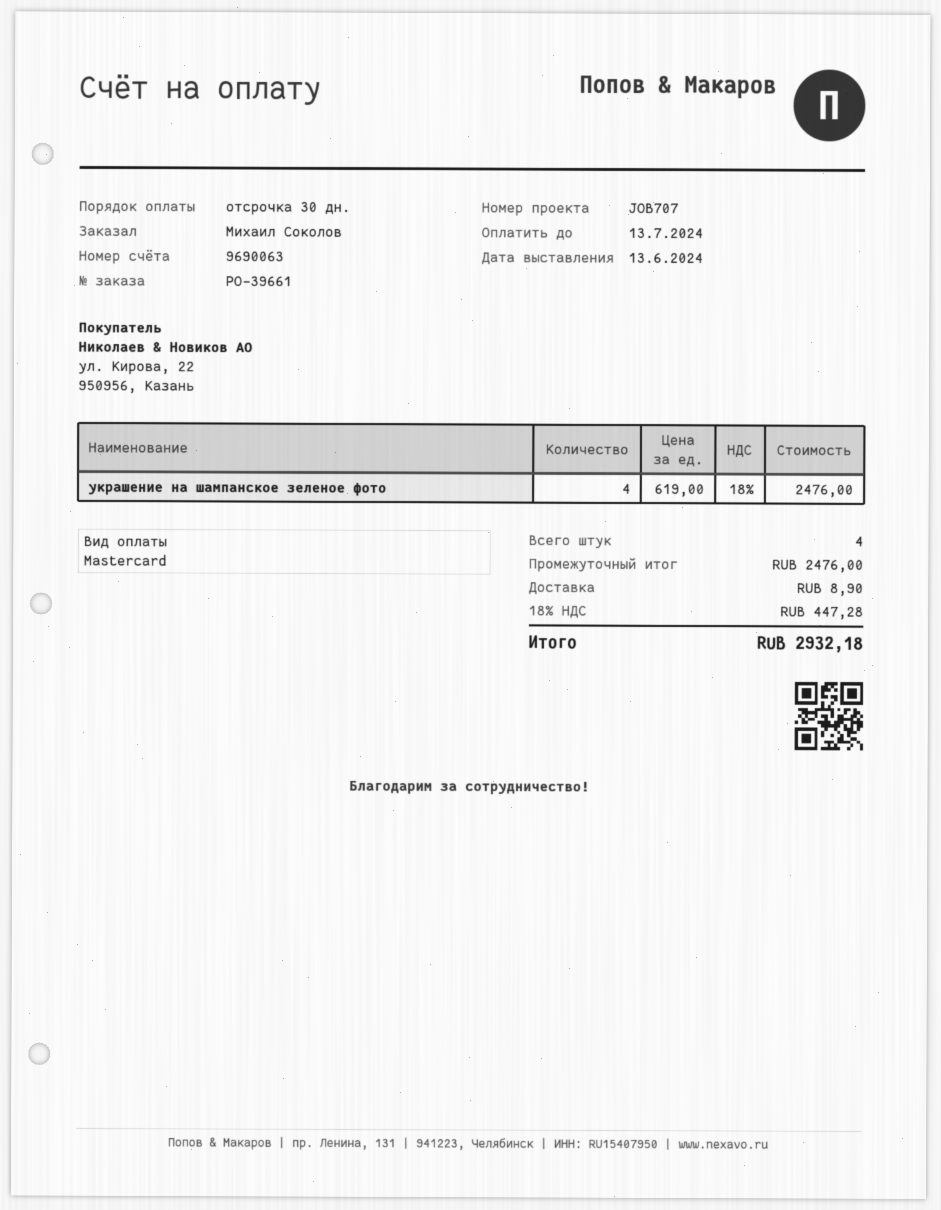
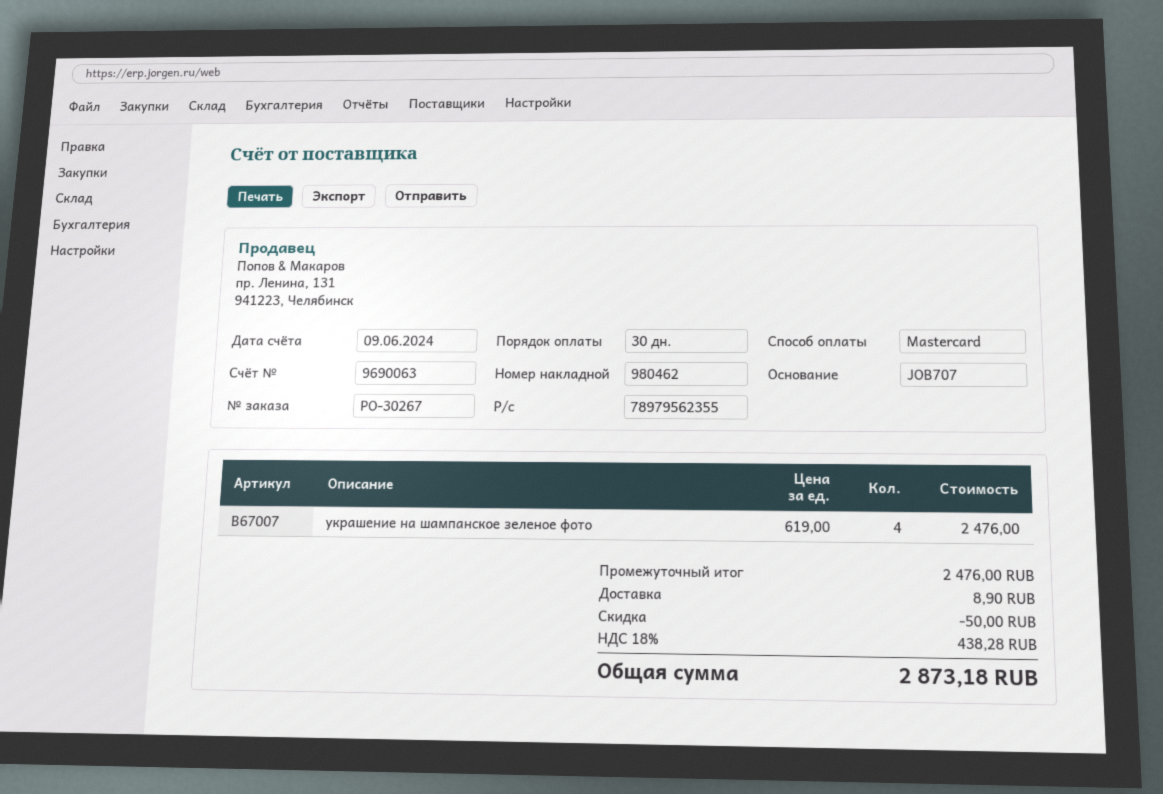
order number: PO-39661 -> PO-30267
invoice date: 2024-06-13 -> 2024-06-09
discount: none -> 50.00
tax: 18% = 447.28 -> 18% = 438.28
total: 2932.18 -> 2873.18

